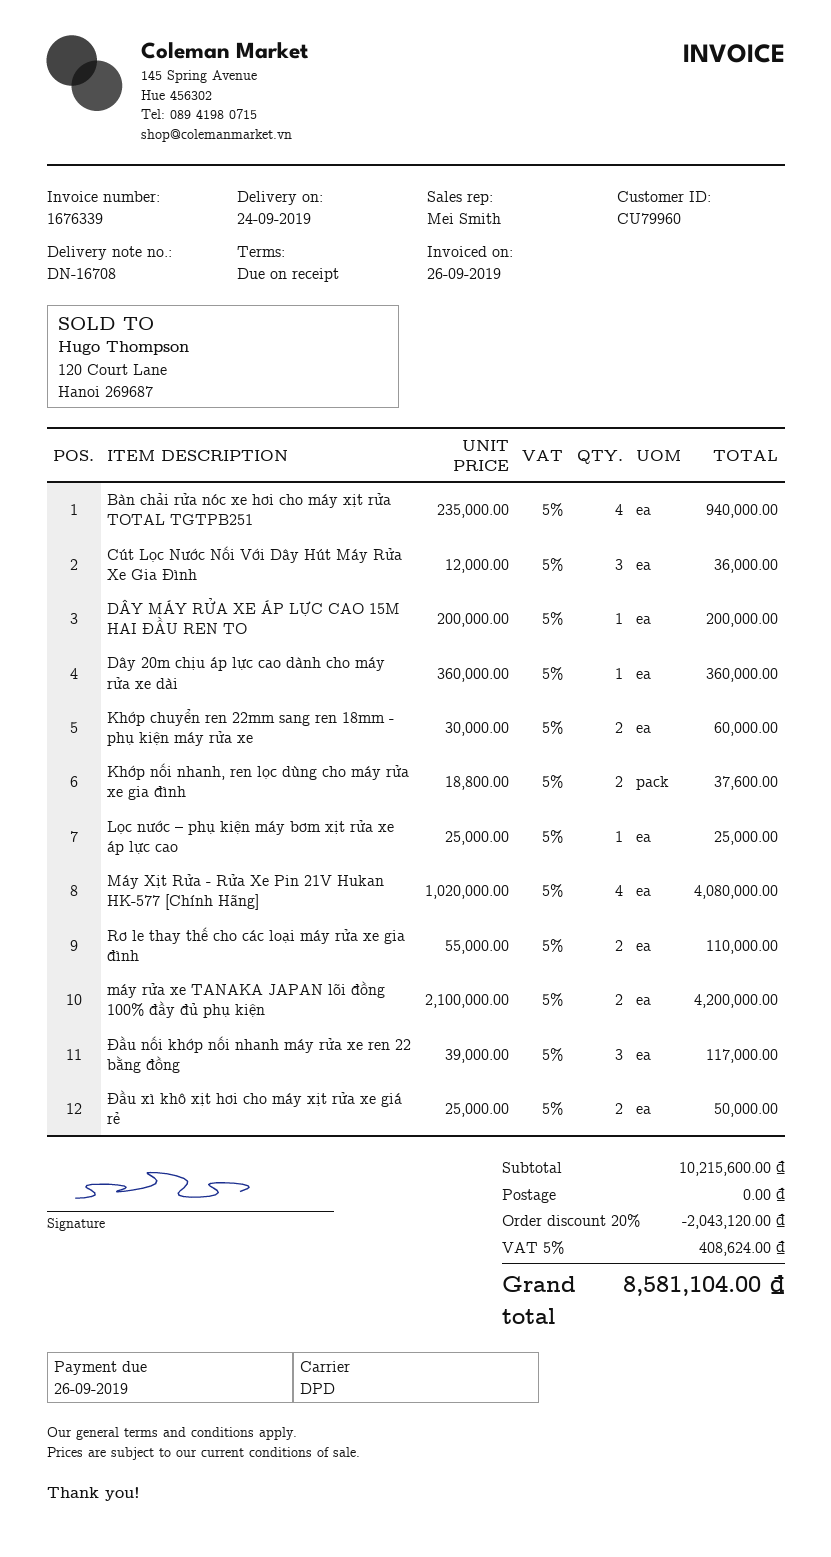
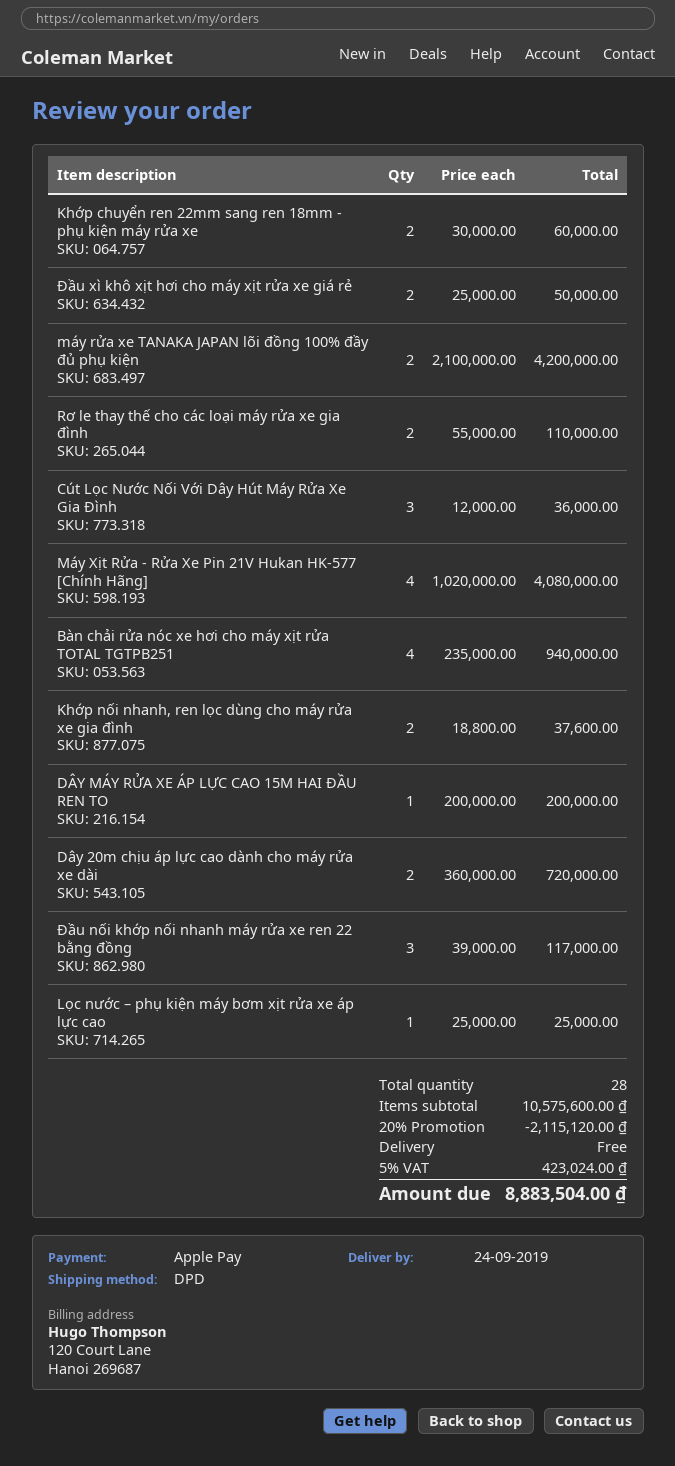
Dây 20m chịu áp lực cao dành cho máy rửa xe dài: 1 x 360000.00 = 360000.00 -> 2 x 360000.00 = 720000.00
subtotal: 10215600.00 -> 10575600.00
discount: 20% = 2043120.00 -> 20% = 2115120.00
tax: 5% = 408624.00 -> 5% = 423024.00
total: 8581104.00 -> 8883504.00

